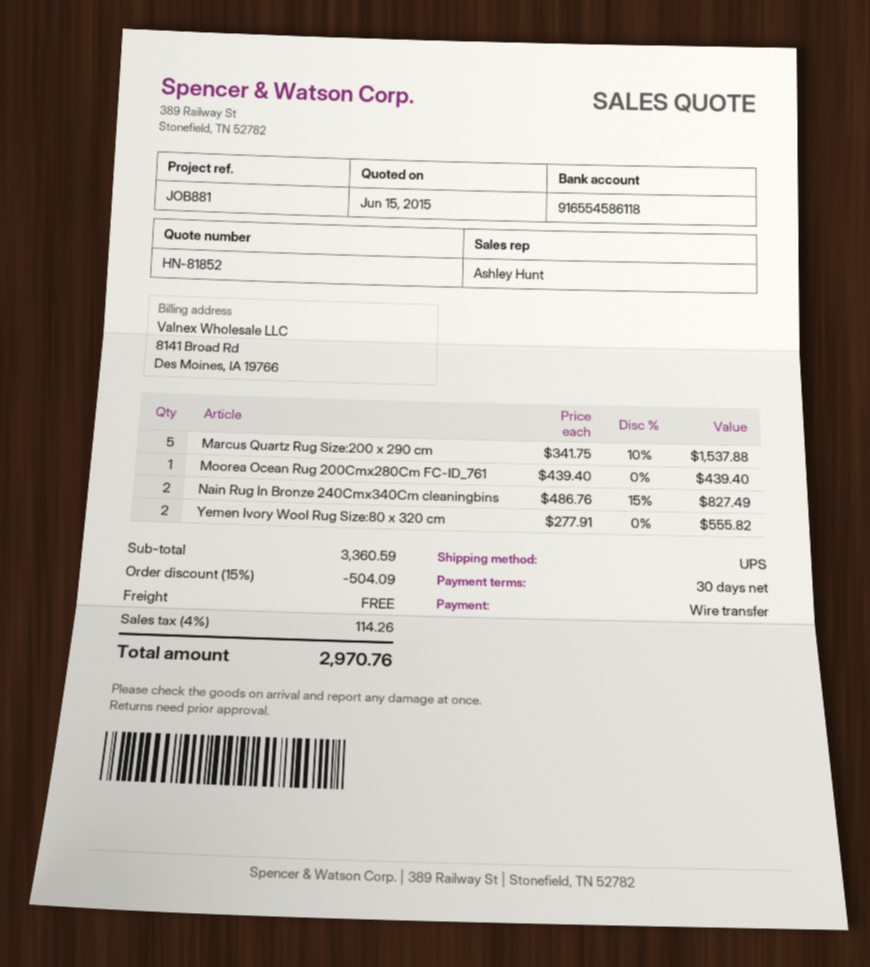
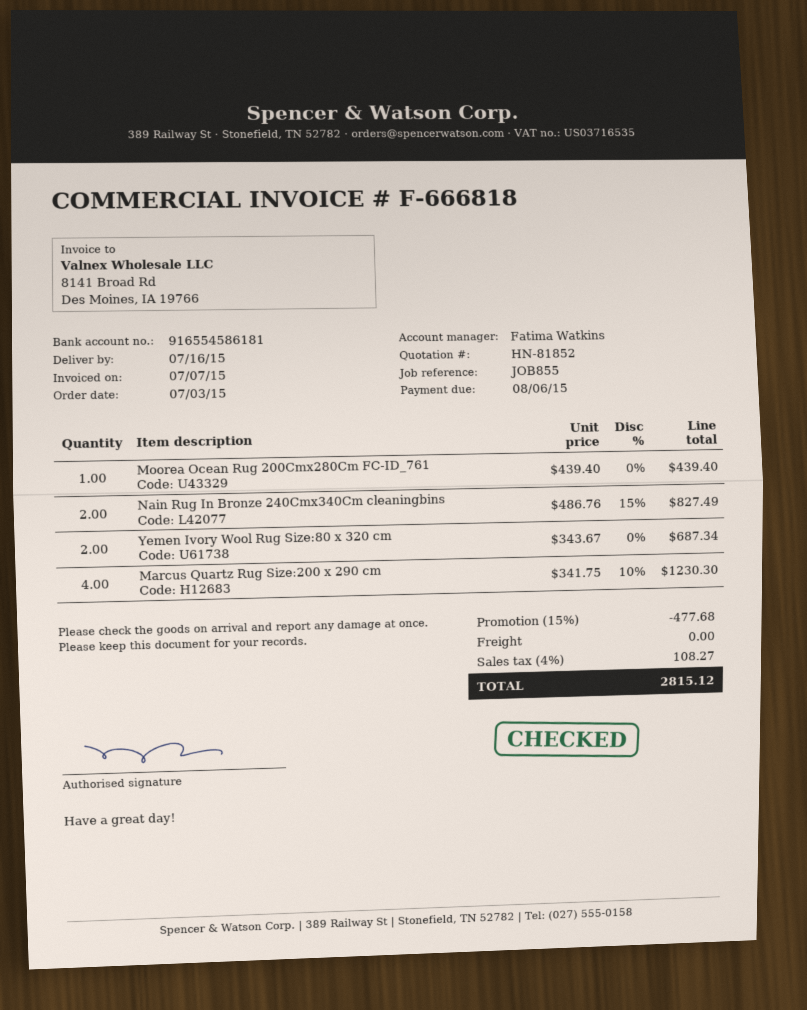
reference: JOB881 -> JOB855
sales rep: Ashley Hunt -> Fatima Watkins
bank account: 916554586118 -> 916554586181
Marcus Quartz Rug Size:200 x 290 cm: 5 x 341.75 - 10% = 1537.88 -> 4 x 341.75 - 10% = 1230.30
Yemen Ivory Wool Rug Size:80 x 320 cm: 2 x 277.91 = 555.82 -> 2 x 343.67 = 687.34
discount: 15% = 504.09 -> 15% = 477.68
tax: 4% = 114.26 -> 4% = 108.27
total: 2970.76 -> 2815.12

